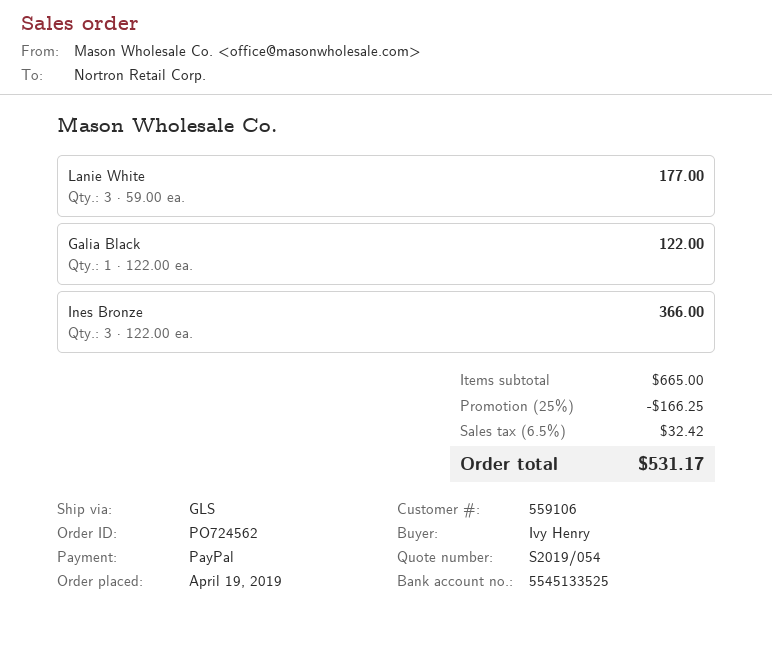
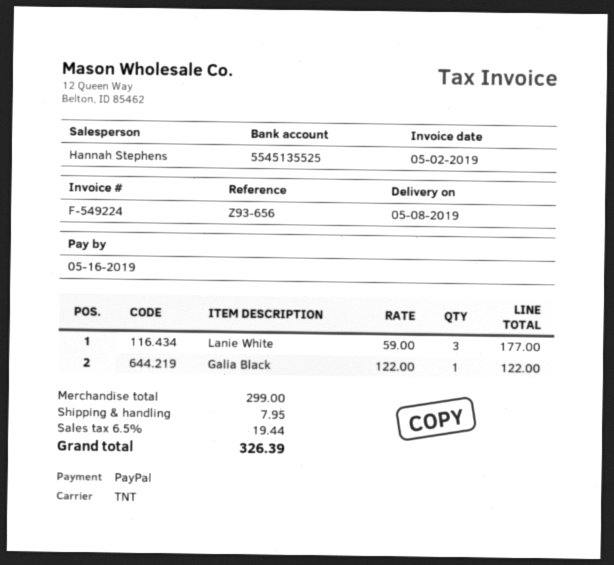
bank account: 5545133525 -> 5545135525
shipping method: GLS -> TNT
Ines Bronze: 3 x 122.00 = 366.00 -> none
subtotal: 665.00 -> 299.00
discount: 25% = 166.25 -> none
shipping: none -> 7.95
tax: 6.5% = 32.42 -> 6.5% = 19.44
total: 531.17 -> 326.39

